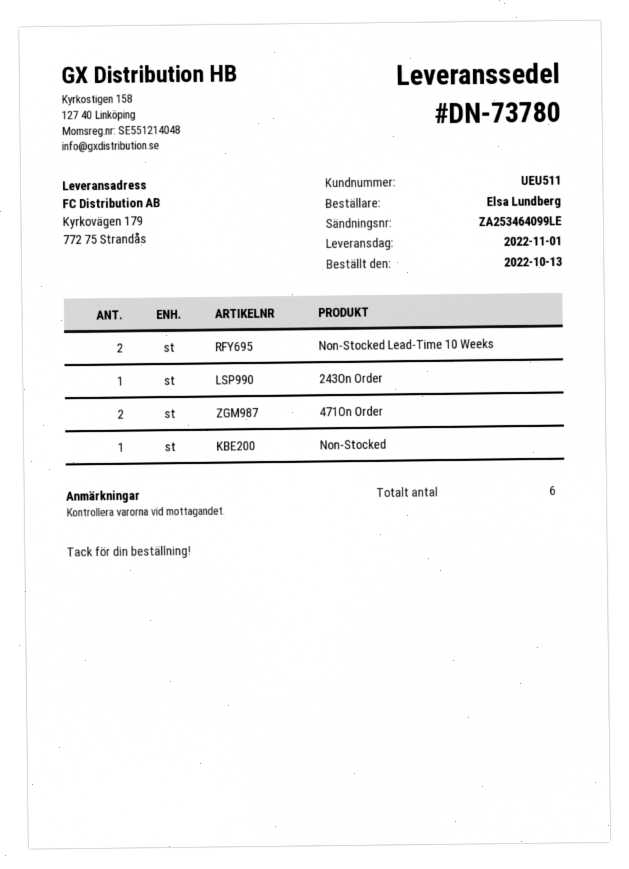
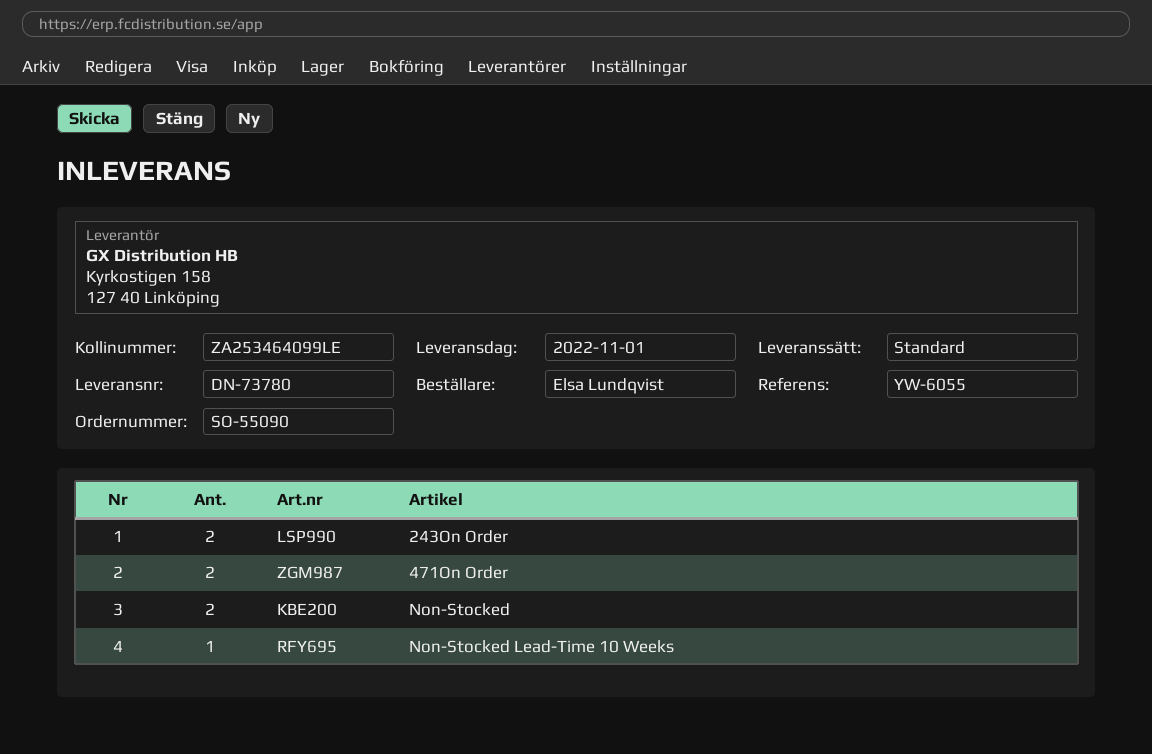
ordered by: Elsa Lundberg -> Elsa Lundqvist
Non-Stocked Lead-Time 10 Weeks: 2 -> 1
243On Order: 1 -> 2
Non-Stocked: 1 -> 2

